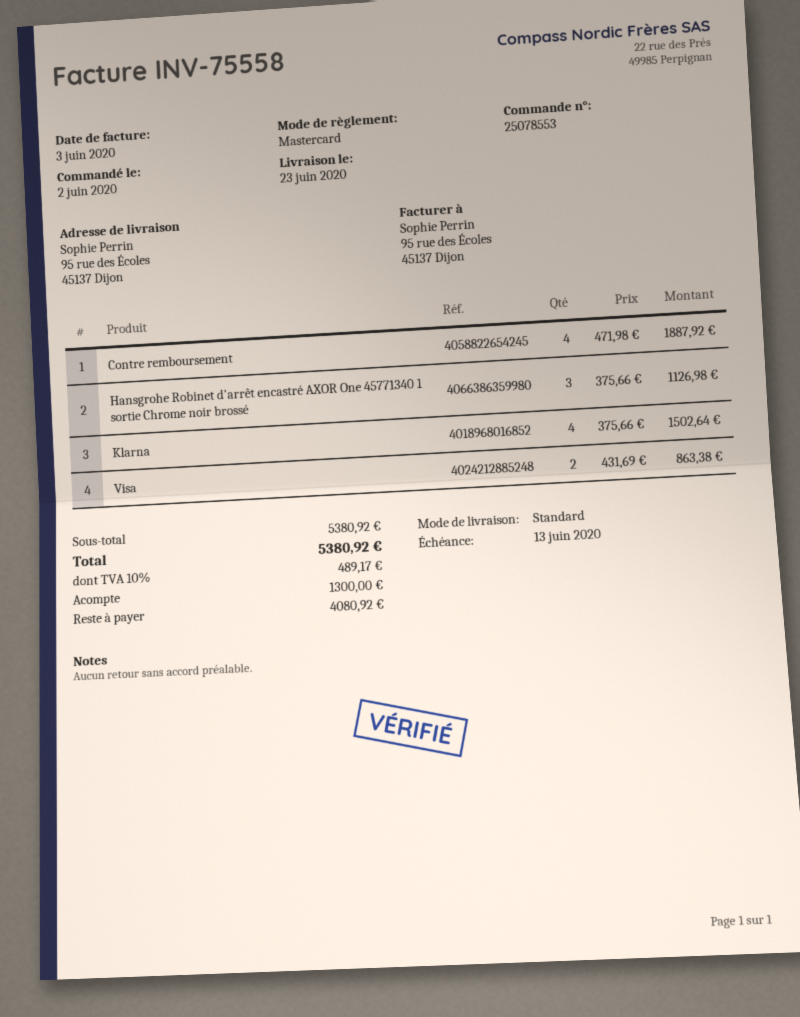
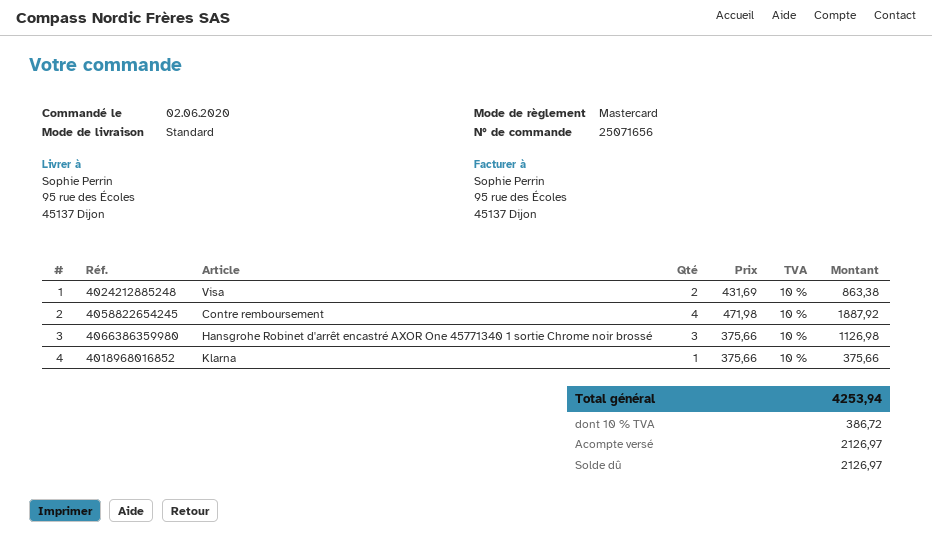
order number: 25078553 -> 25071656
Klarna: 4 x 375.66 = 1502.64 -> 1 x 375.66 = 375.66
tax: 10% = 489.17 -> 10% = 386.72
total: 5380.92 -> 4253.94
deposit: 1300.00 -> 2126.97
balance: 4080.92 -> 2126.97

